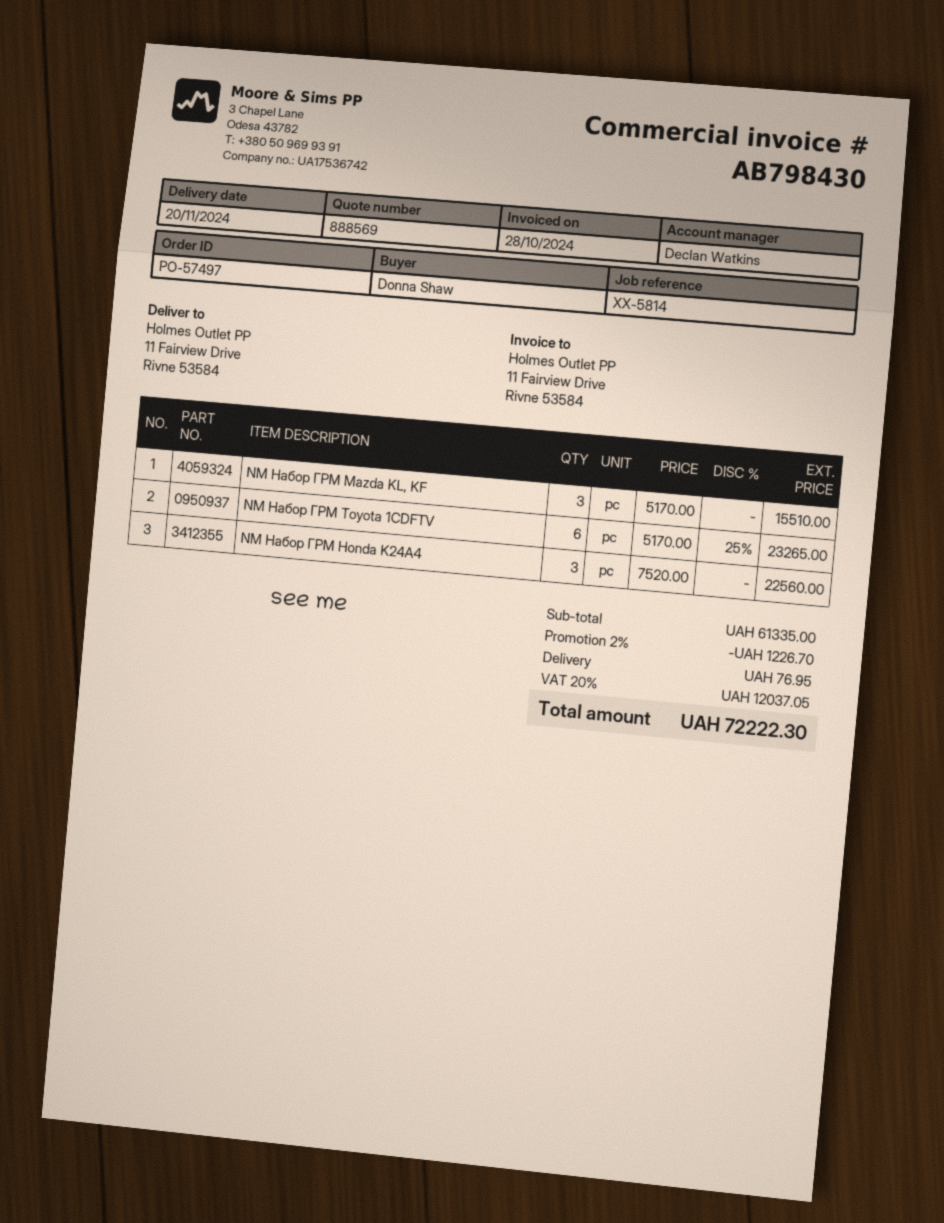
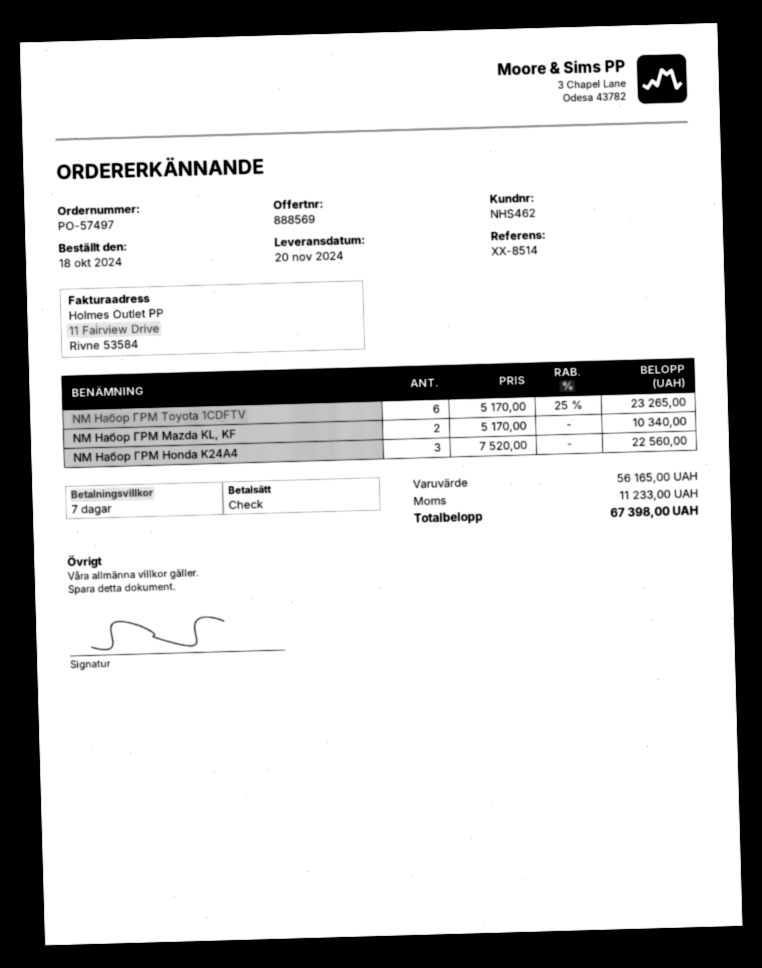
reference: XX-5814 -> XX-8514
NM Набор ГРМ Mazda KL, KF: 3 x 5170.00 = 15510.00 -> 2 x 5170.00 = 10340.00
subtotal: 61335.00 -> 56165.00
discount: 2% = 1226.70 -> none
shipping: 76.95 -> none
tax: 12037.05 -> 11233.00
total: 72222.30 -> 67398.00

